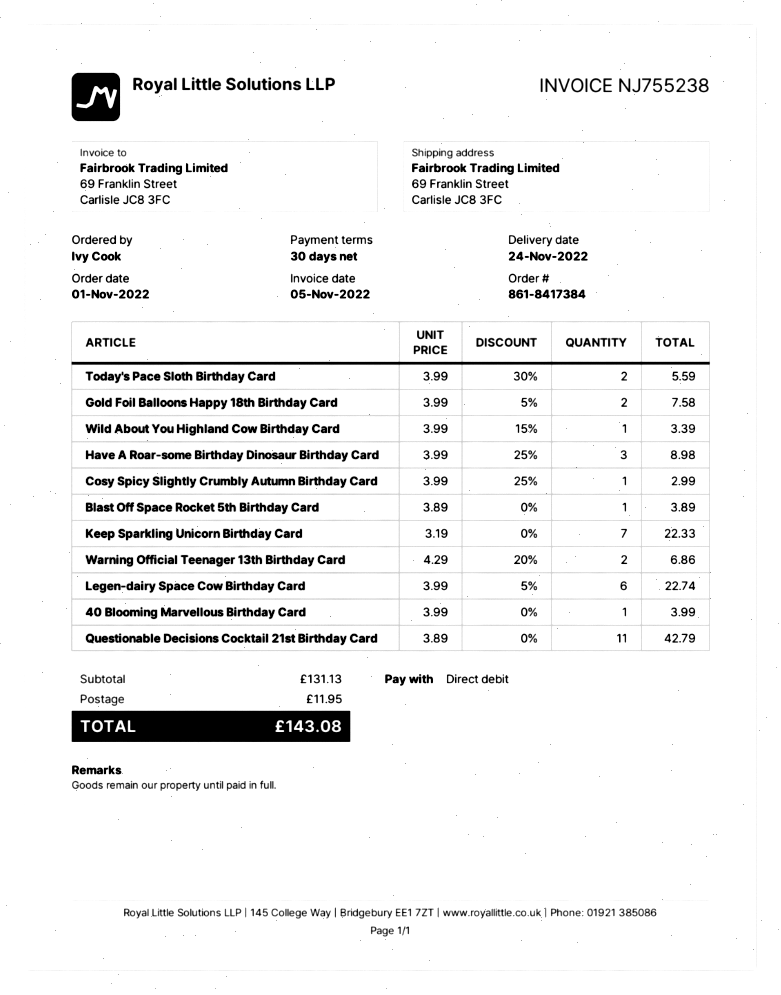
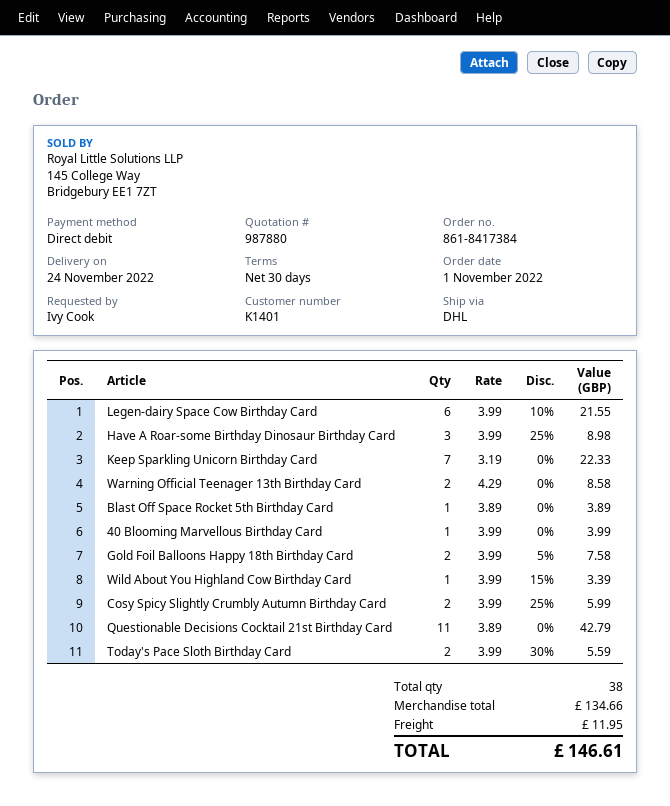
Cosy Spicy Slightly Crumbly Autumn Birthday Card: 1 x 3.99 - 25% = 2.99 -> 2 x 3.99 - 25% = 5.99
Warning Official Teenager 13th Birthday Card: 2 x 4.29 - 20% = 6.86 -> 2 x 4.29 = 8.58
Legen-dairy Space Cow Birthday Card: 6 x 3.99 - 5% = 22.74 -> 6 x 3.99 - 10% = 21.55
subtotal: 131.13 -> 134.66
total: 143.08 -> 146.61

